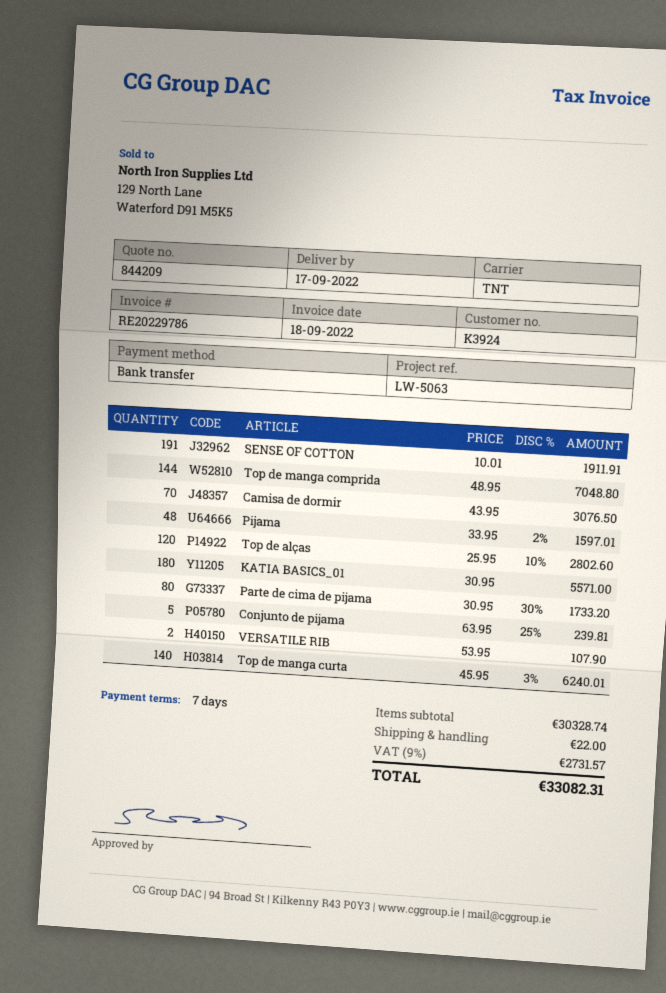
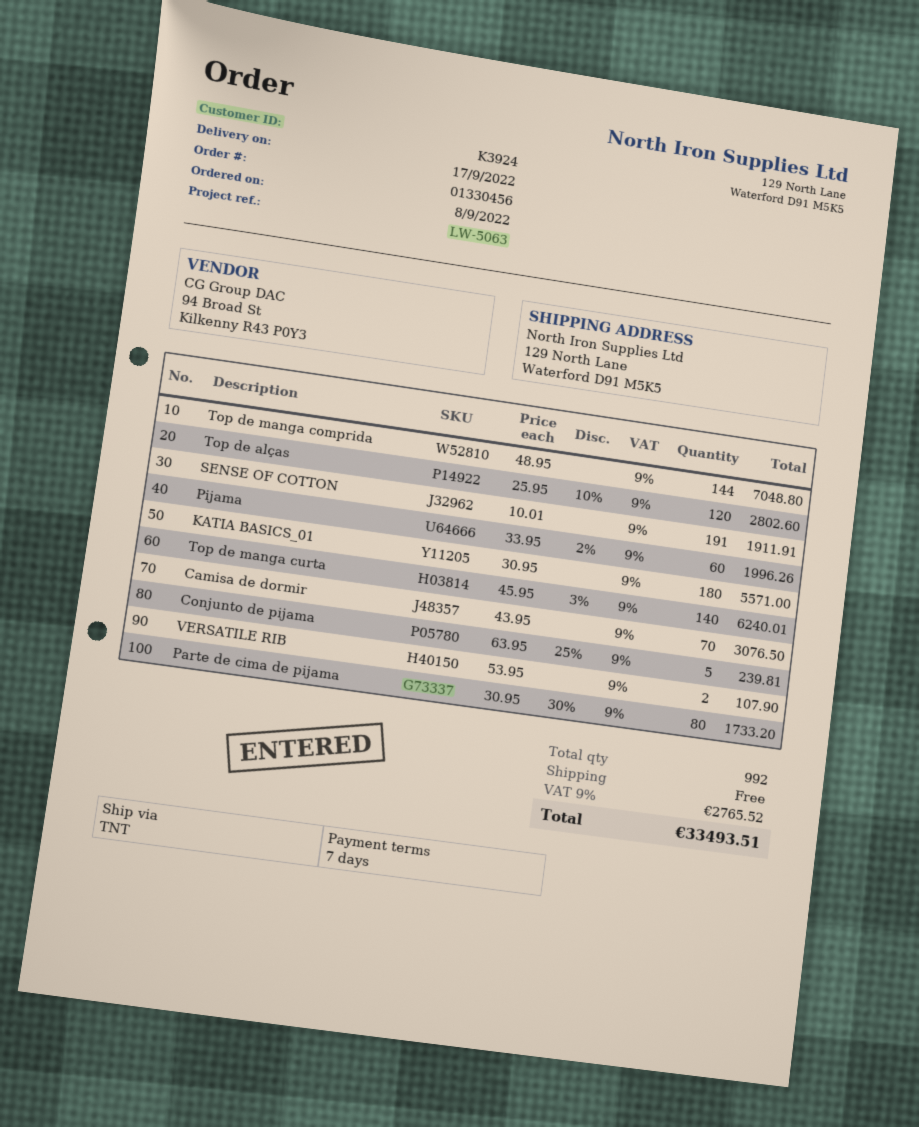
Pijama: 48 x 33.95 - 2% = 1597.01 -> 60 x 33.95 - 2% = 1996.26
shipping: 22.00 -> 0.00
tax: 9% = 2731.57 -> 9% = 2765.52
total: 33082.31 -> 33493.51

